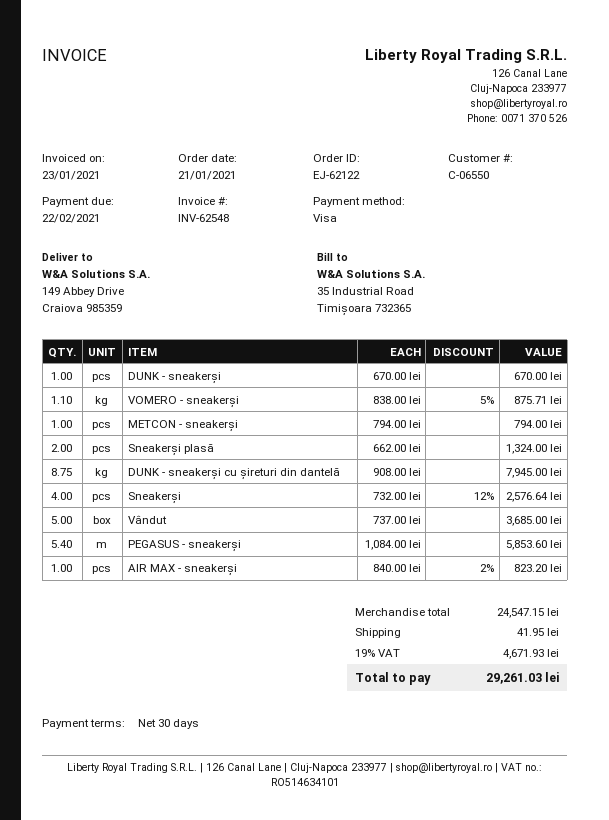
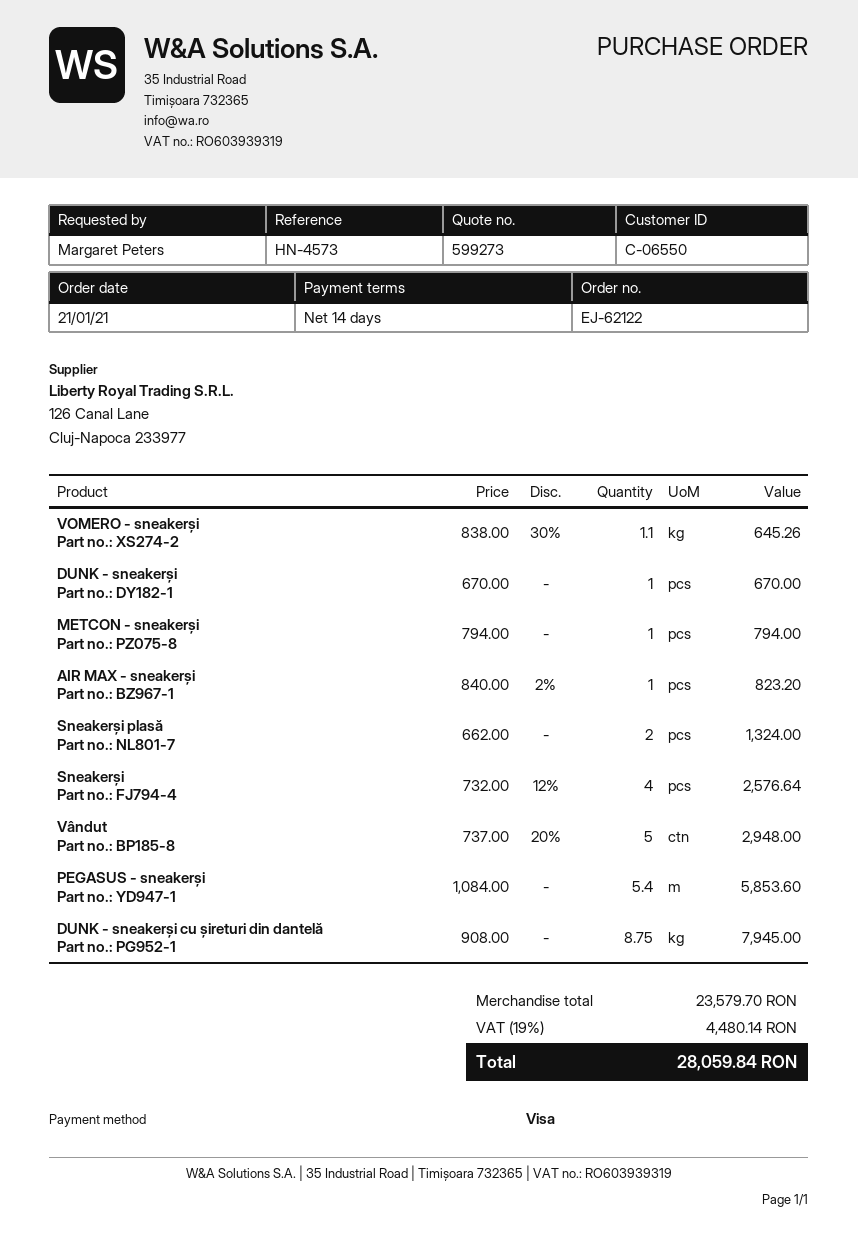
payment terms: 30 days -> 14 days
VOMERO - sneakerși: 1.1 x 838.00 - 5% = 875.71 -> 1.1 x 838.00 - 30% = 645.26
Vândut: 5 x 737.00 = 3685.00 -> 5 x 737.00 - 20% = 2948.00
subtotal: 24547.15 -> 23579.70
shipping: 41.95 -> none
tax: 19% = 4671.93 -> 19% = 4480.14
total: 29261.03 -> 28059.84

